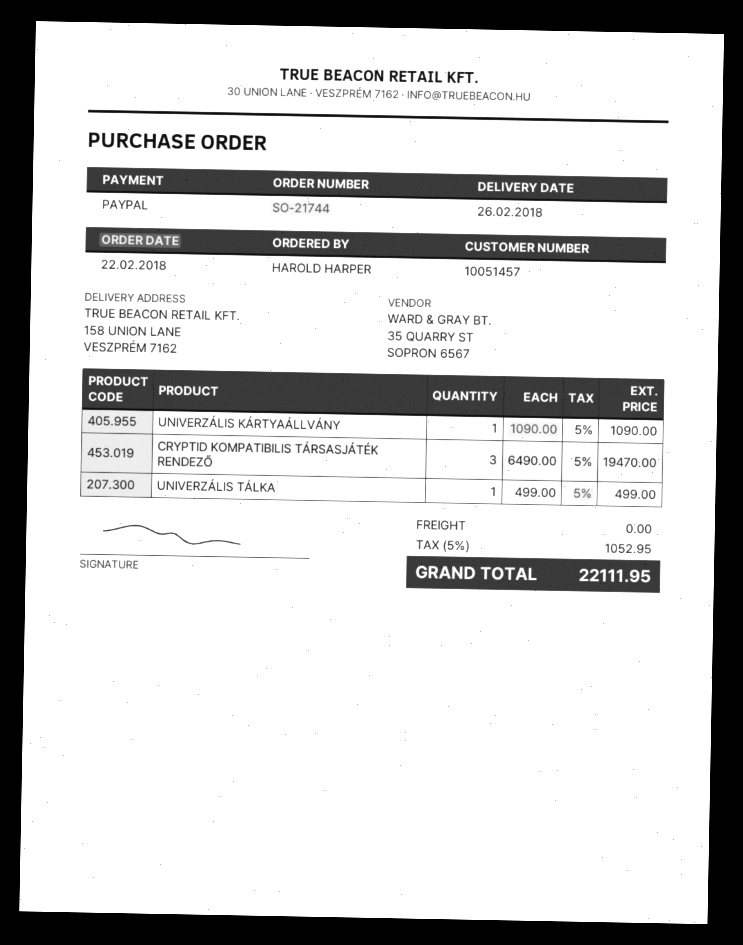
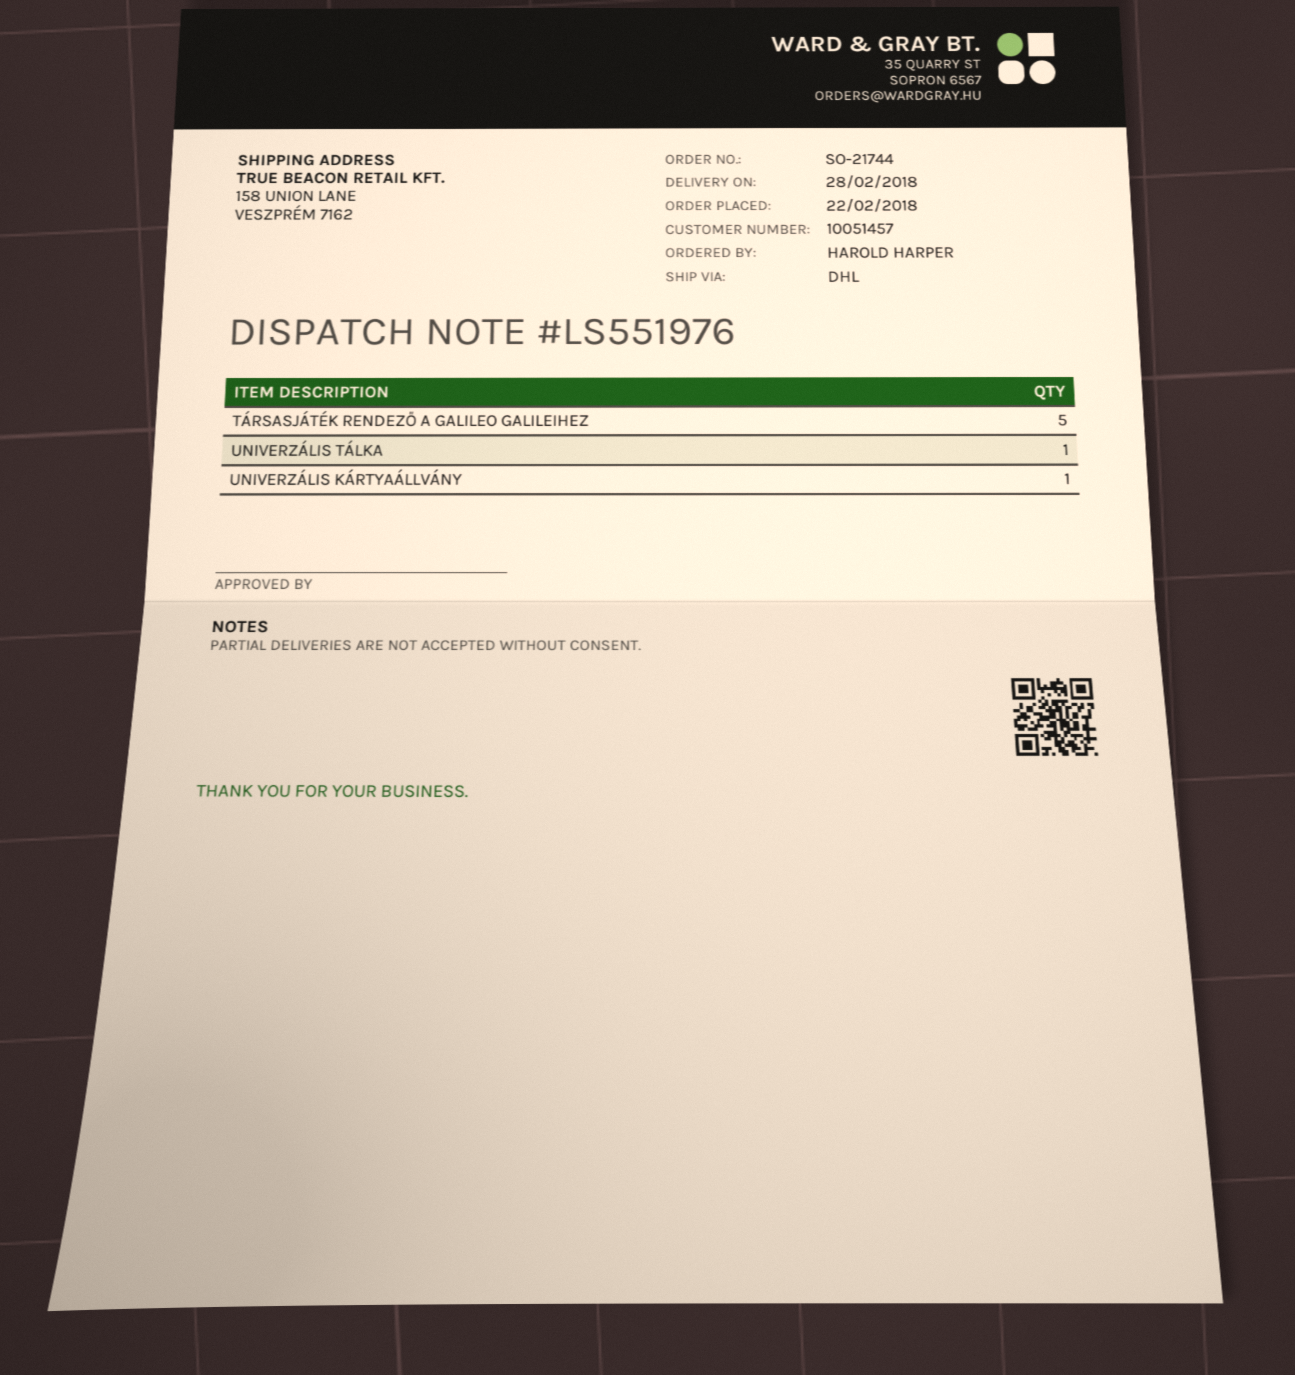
delivery date: 2018-02-26 -> 2018-02-28
CRYPTID KOMPATIBILIS TÁRSASJÁTÉK RENDEZŐ: 3 -> none
TÁRSASJÁTÉK RENDEZŐ A GALILEO GALILEIHEZ: none -> 5

